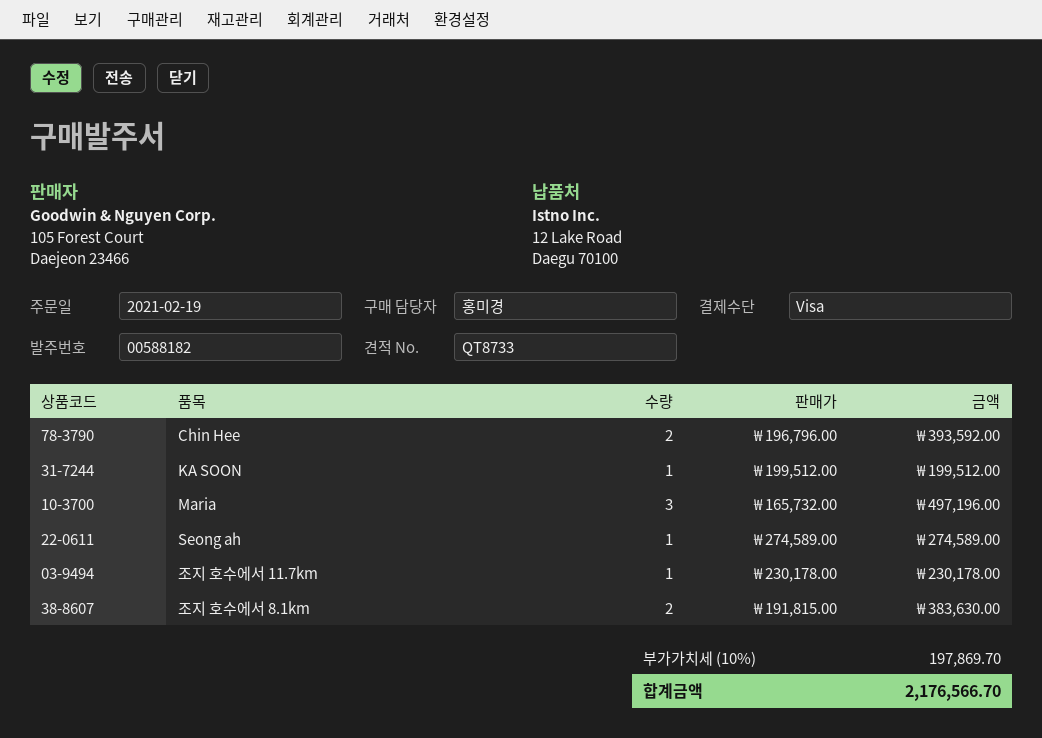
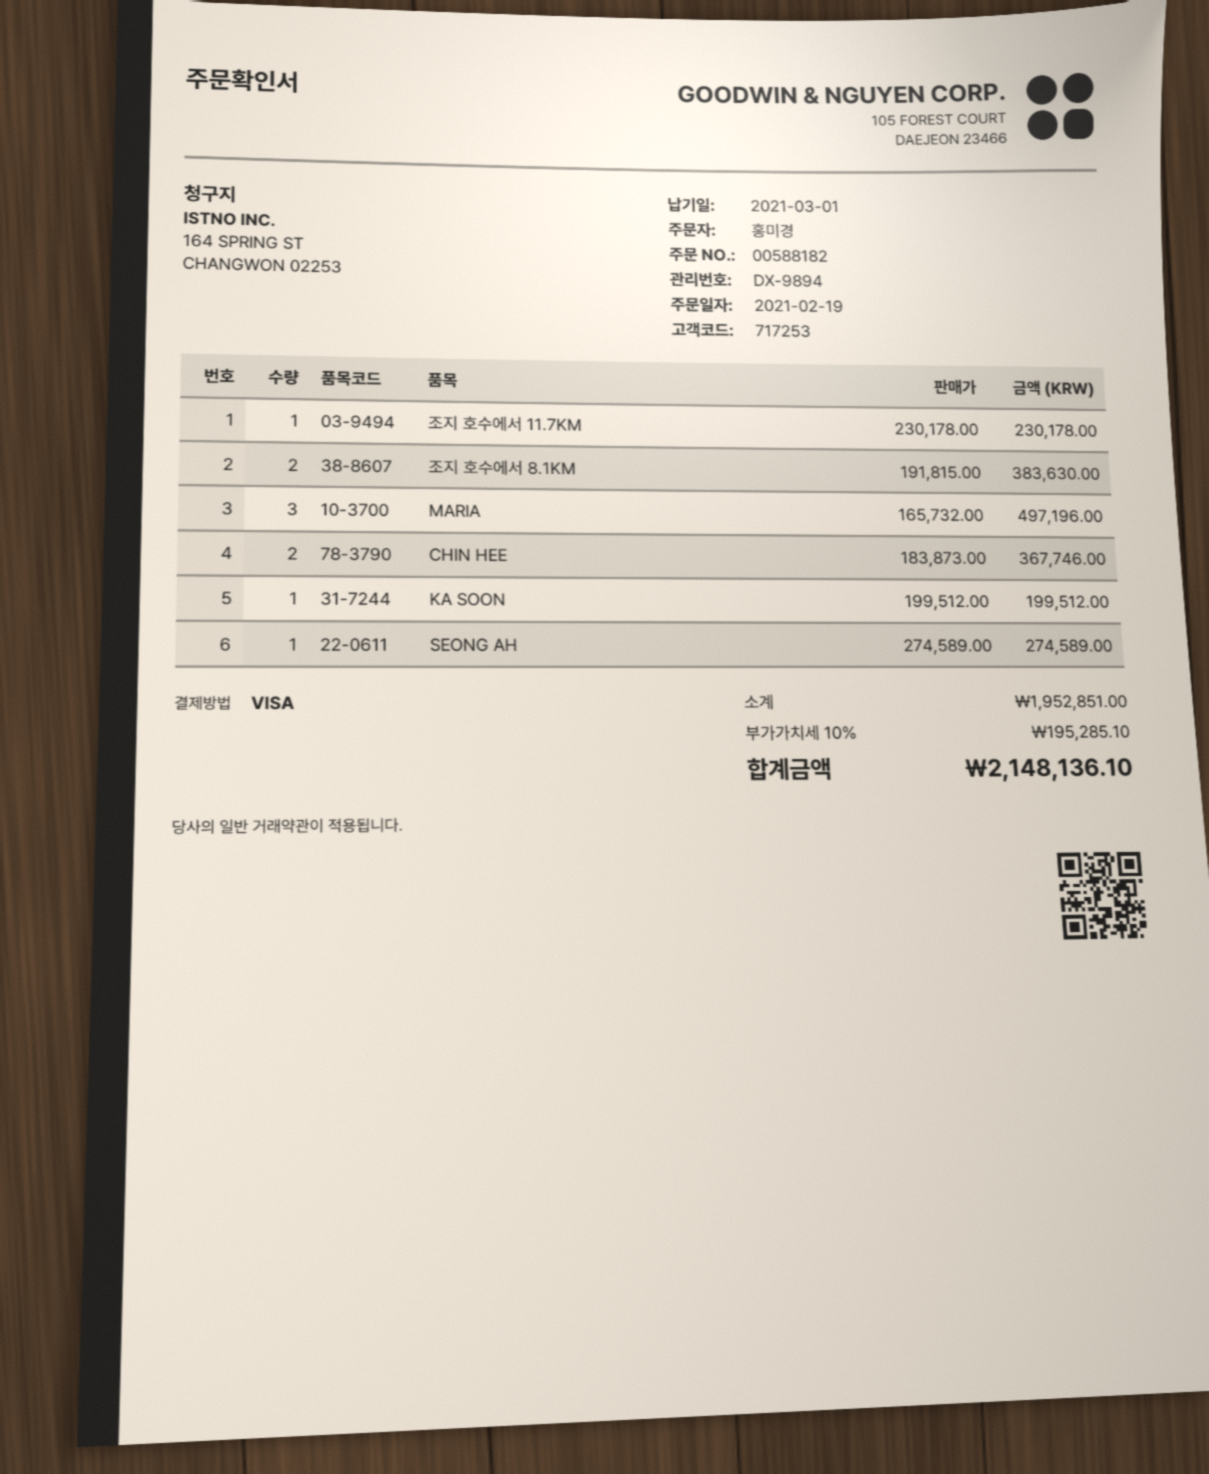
Chin Hee: 2 x 196796.00 = 393592.00 -> 2 x 183873.00 = 367746.00
tax: 10% = 197869.70 -> 10% = 195285.10
total: 2176566.70 -> 2148136.10

